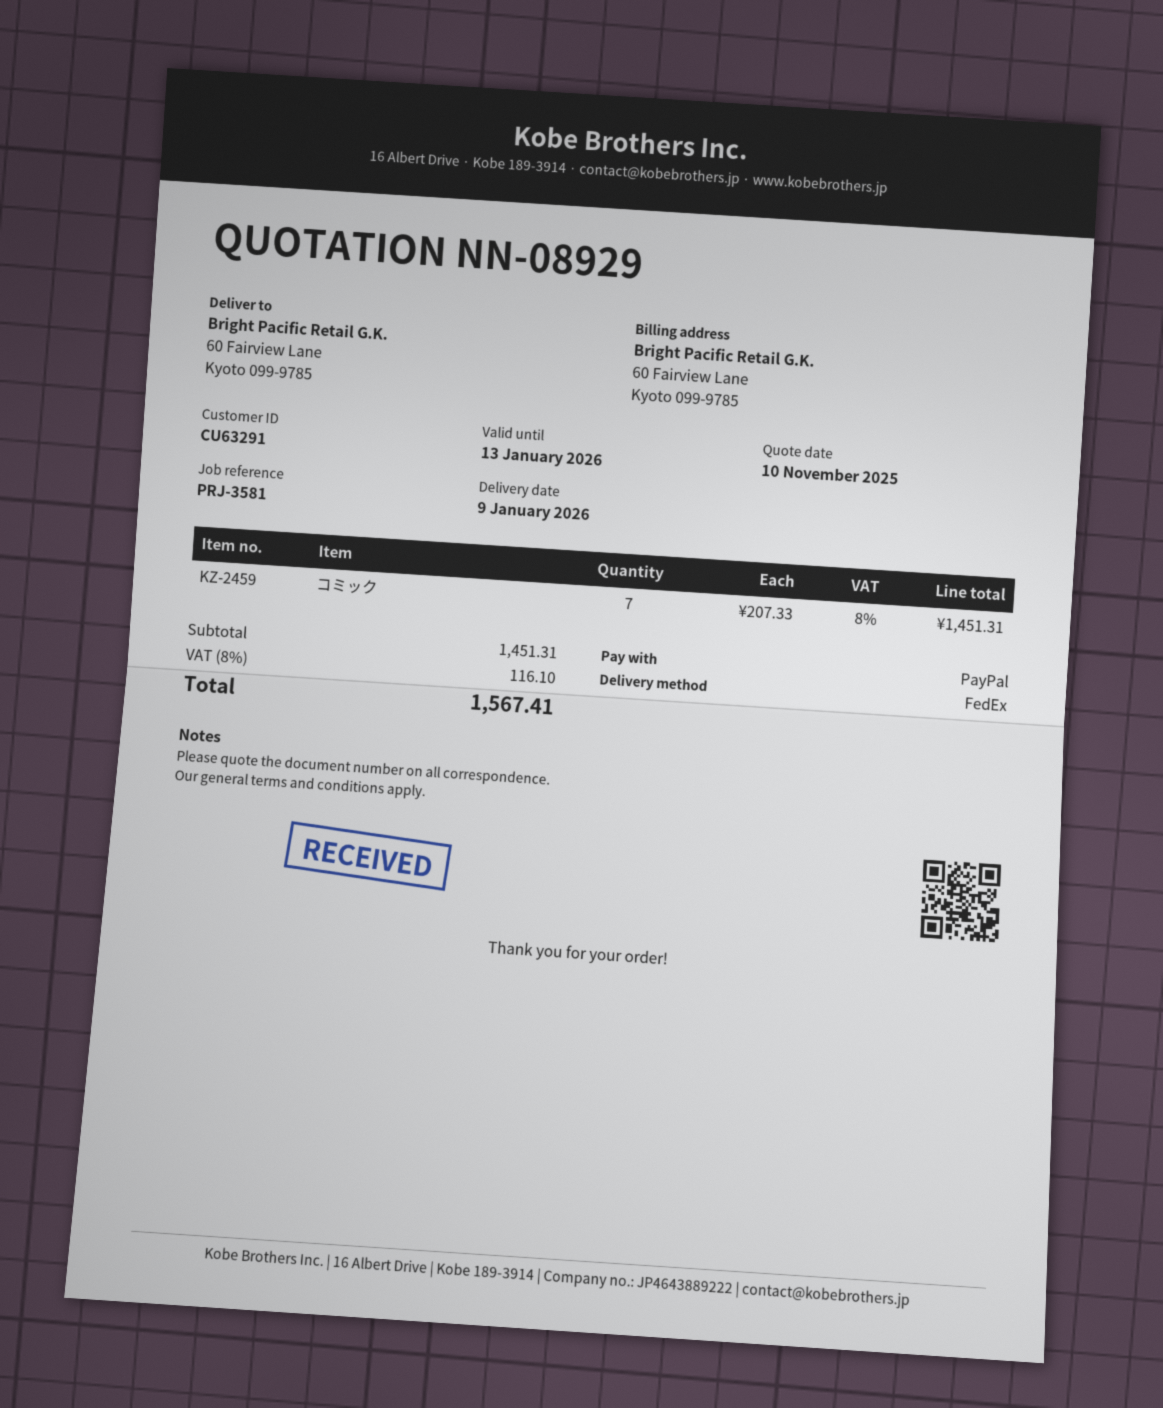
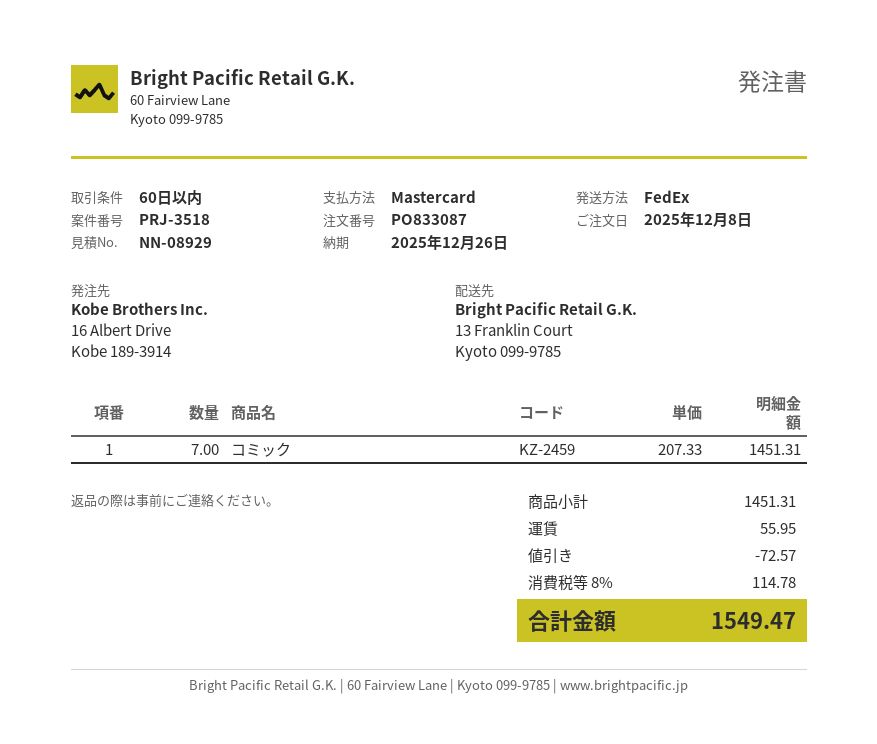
delivery date: 2026-01-09 -> 2025-12-26
reference: PRJ-3581 -> PRJ-3518
payment method: PayPal -> Mastercard
ship to: 60 Fairview Lane, Kyoto 099-9785 -> 13 Franklin Court, Kyoto 099-9785
discount: none -> 72.57
shipping: none -> 55.95
tax: 8% = 116.10 -> 8% = 114.78
total: 1567.41 -> 1549.47

